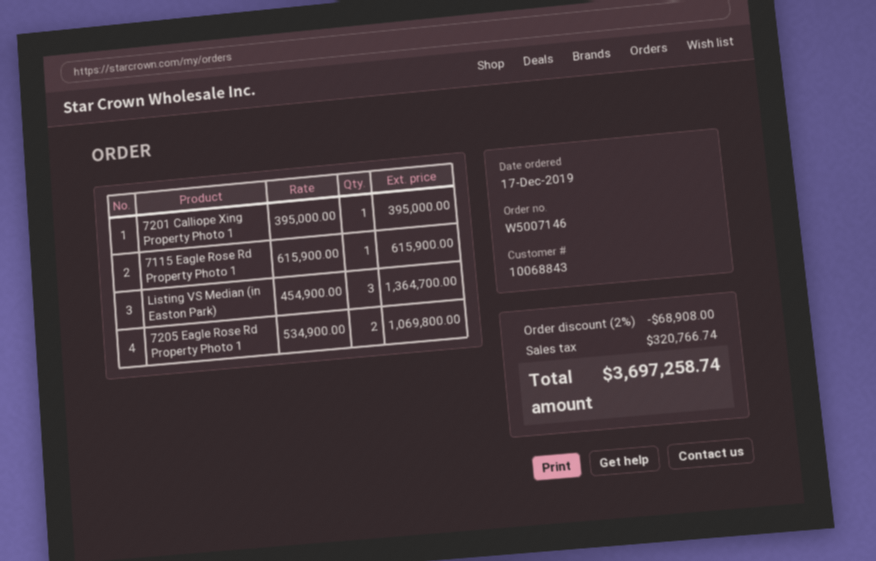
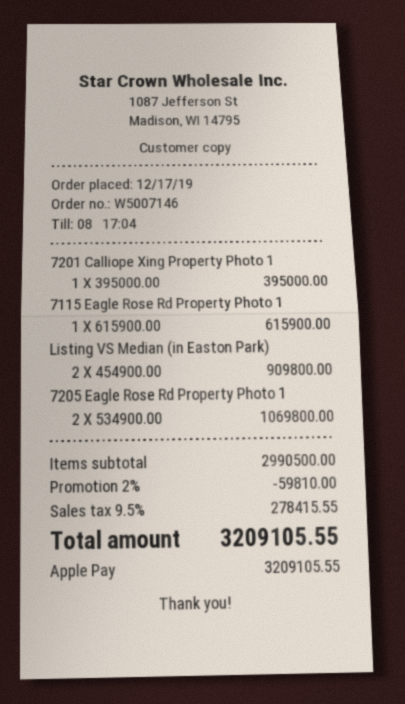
Listing VS Median (in Easton Park): 3 x 454900.00 = 1364700.00 -> 2 x 454900.00 = 909800.00
discount: 2% = 68908.00 -> 2% = 59810.00
tax: 320766.74 -> 278415.55
total: 3697258.74 -> 3209105.55

